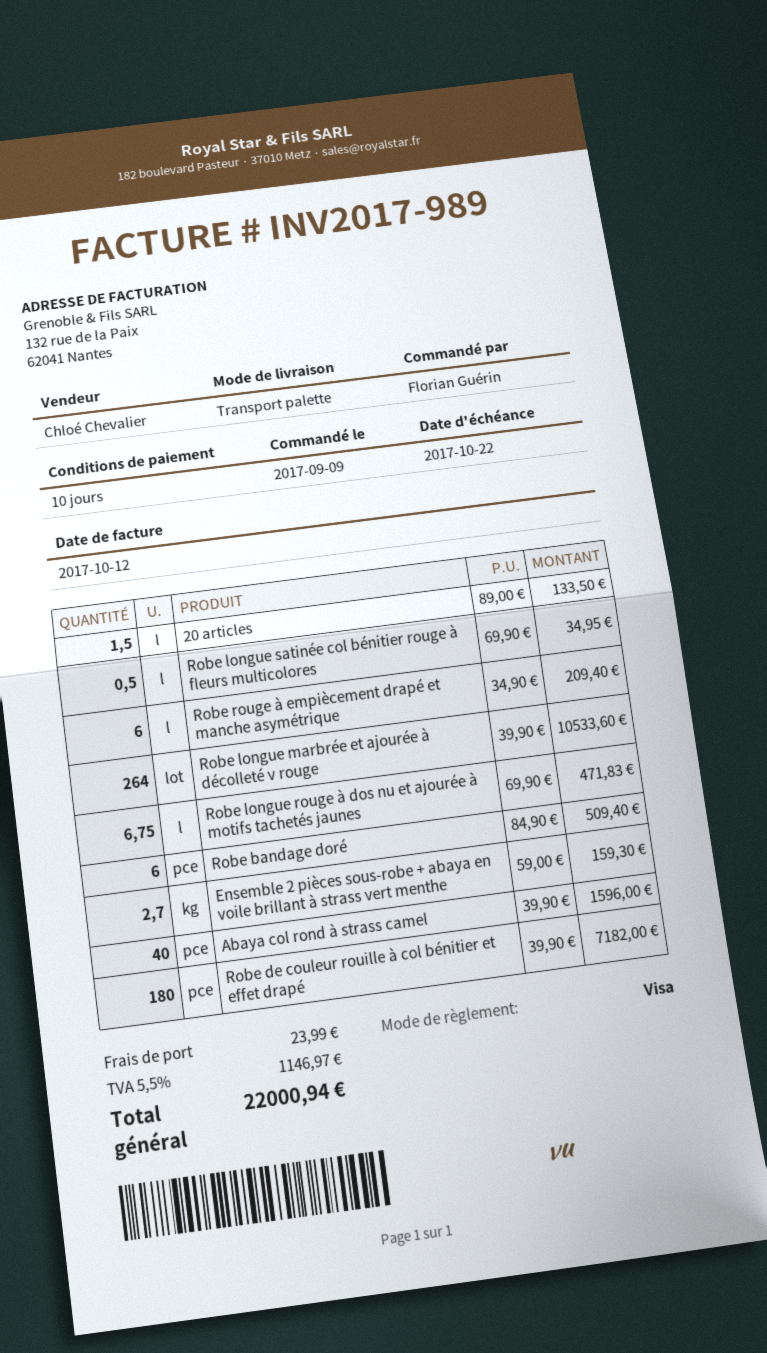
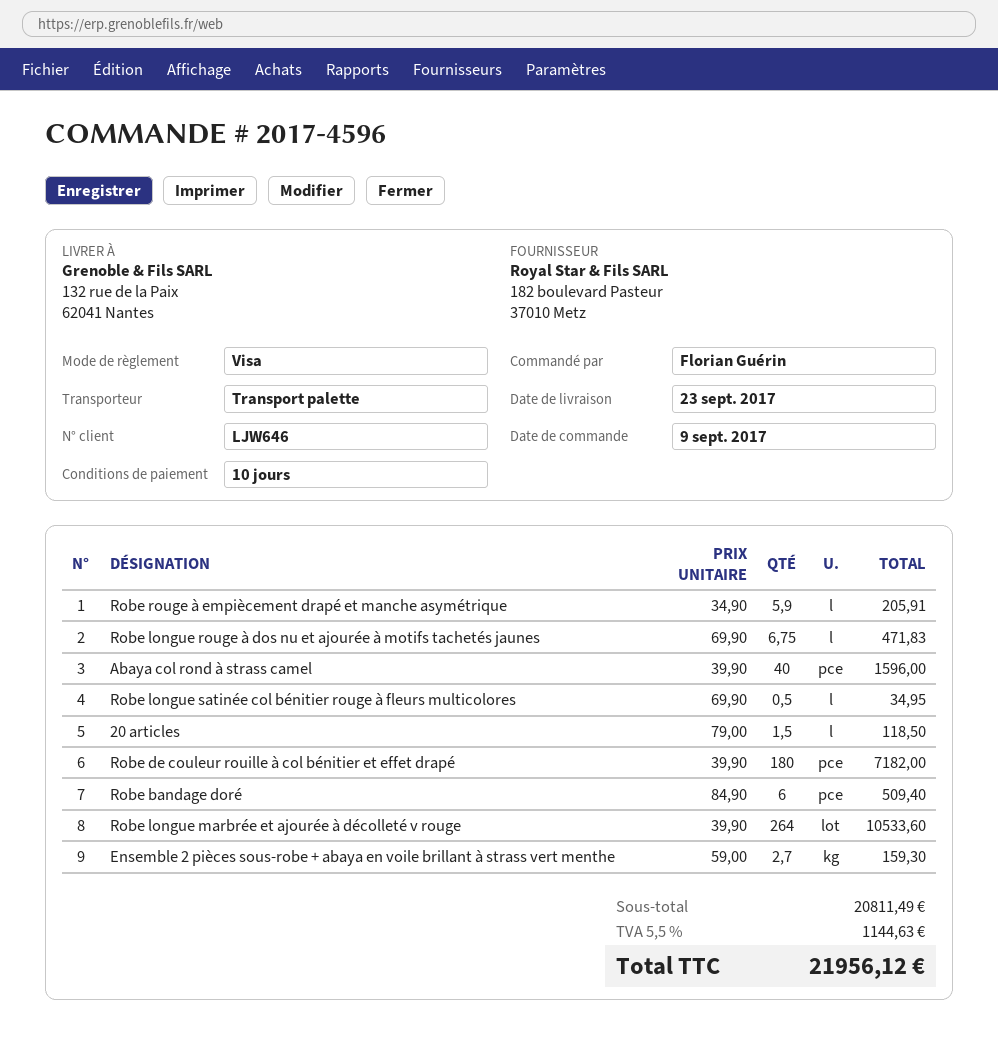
20 articles: 1.5 x 89.00 = 133.50 -> 1.5 x 79.00 = 118.50
Robe rouge à empiècement drapé et manche asymétrique: 6 x 34.90 = 209.40 -> 5.9 x 34.90 = 205.91
shipping: 23.99 -> none
tax: 5.5% = 1146.97 -> 5.5% = 1144.63
total: 22000.94 -> 21956.12

